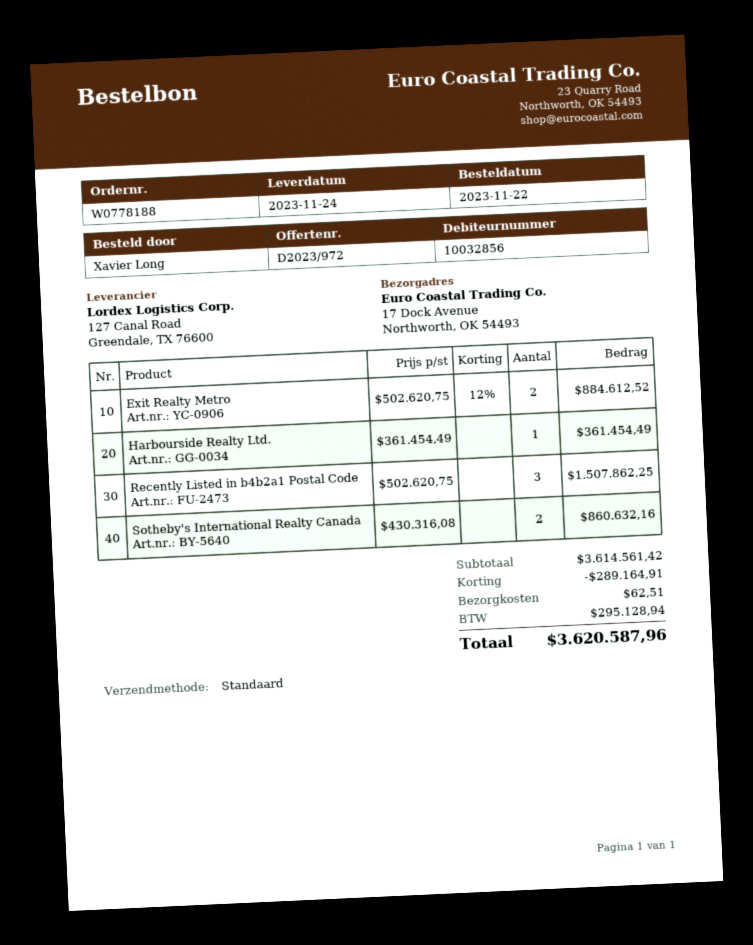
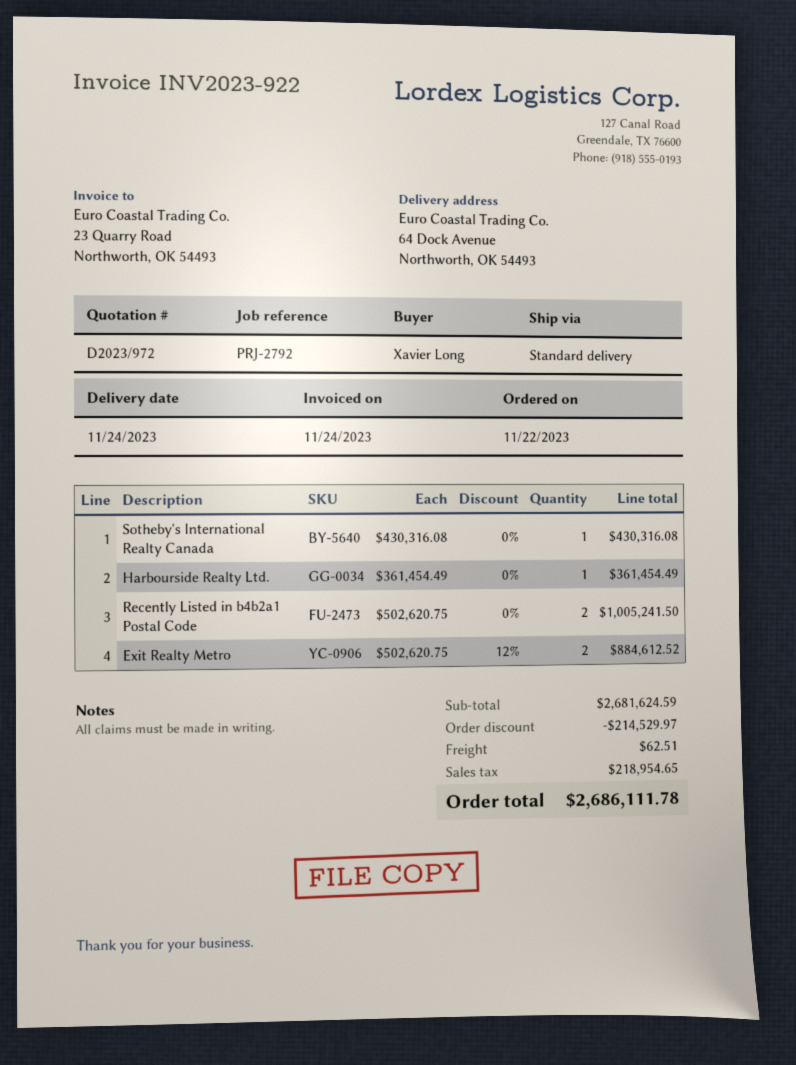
ship to: 17 Dock Avenue, Northworth, OK 54493 -> 64 Dock Avenue, Northworth, OK 54493
Recently Listed in b4b2a1 Postal Code: 3 x 502620.75 = 1507862.25 -> 2 x 502620.75 = 1005241.50
Sotheby's International Realty Canada: 2 x 430316.08 = 860632.16 -> 1 x 430316.08 = 430316.08
subtotal: 3614561.42 -> 2681624.59
discount: 289164.91 -> 214529.97
tax: 295128.94 -> 218954.65
total: 3620587.96 -> 2686111.78

